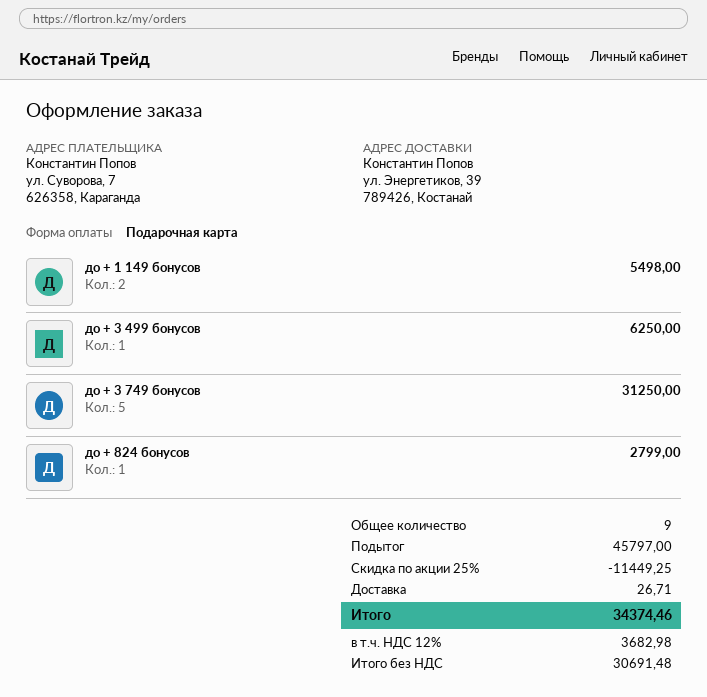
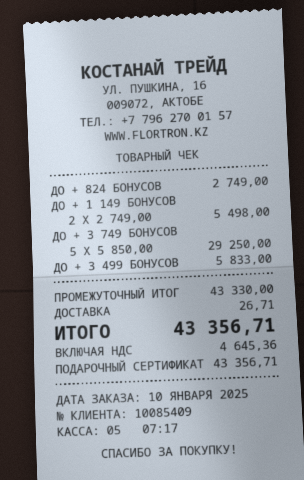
до + 3 499 бонусов: 1 for 6250.00 -> 1 for 5833.00
до + 3 749 бонусов: 5 for 31250.00 -> 5 for 29250.00
до + 824 бонусов: 1 for 2799.00 -> 1 for 2749.00
subtotal: 45797.00 -> 43330.00
discount: 25% = 11449.25 -> none
tax: 3682.98 -> 4645.36
total: 34374.46 -> 43356.71

